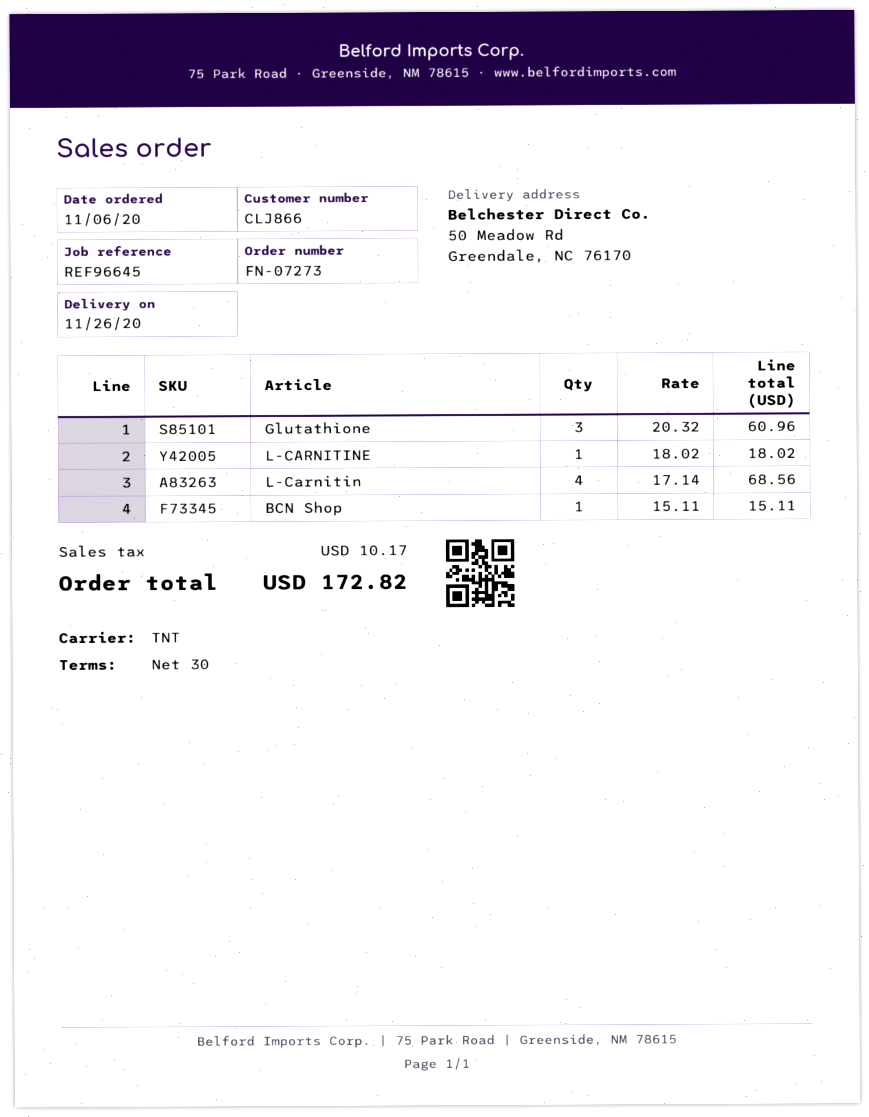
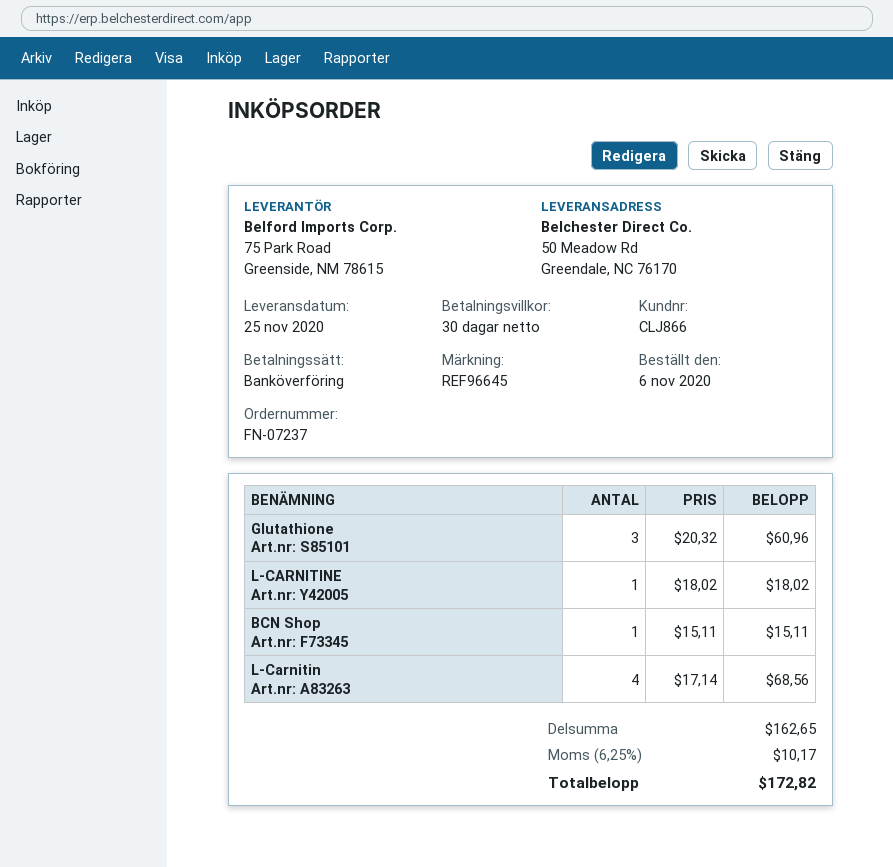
order number: FN-07273 -> FN-07237
delivery date: 2020-11-26 -> 2020-11-25

